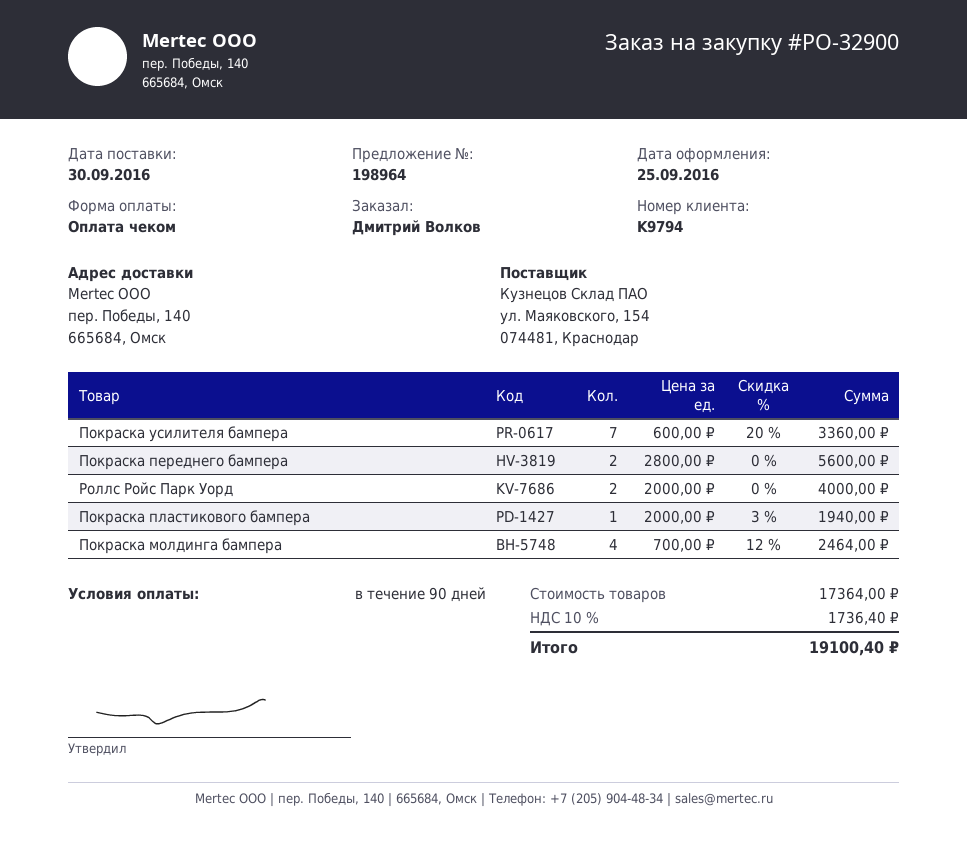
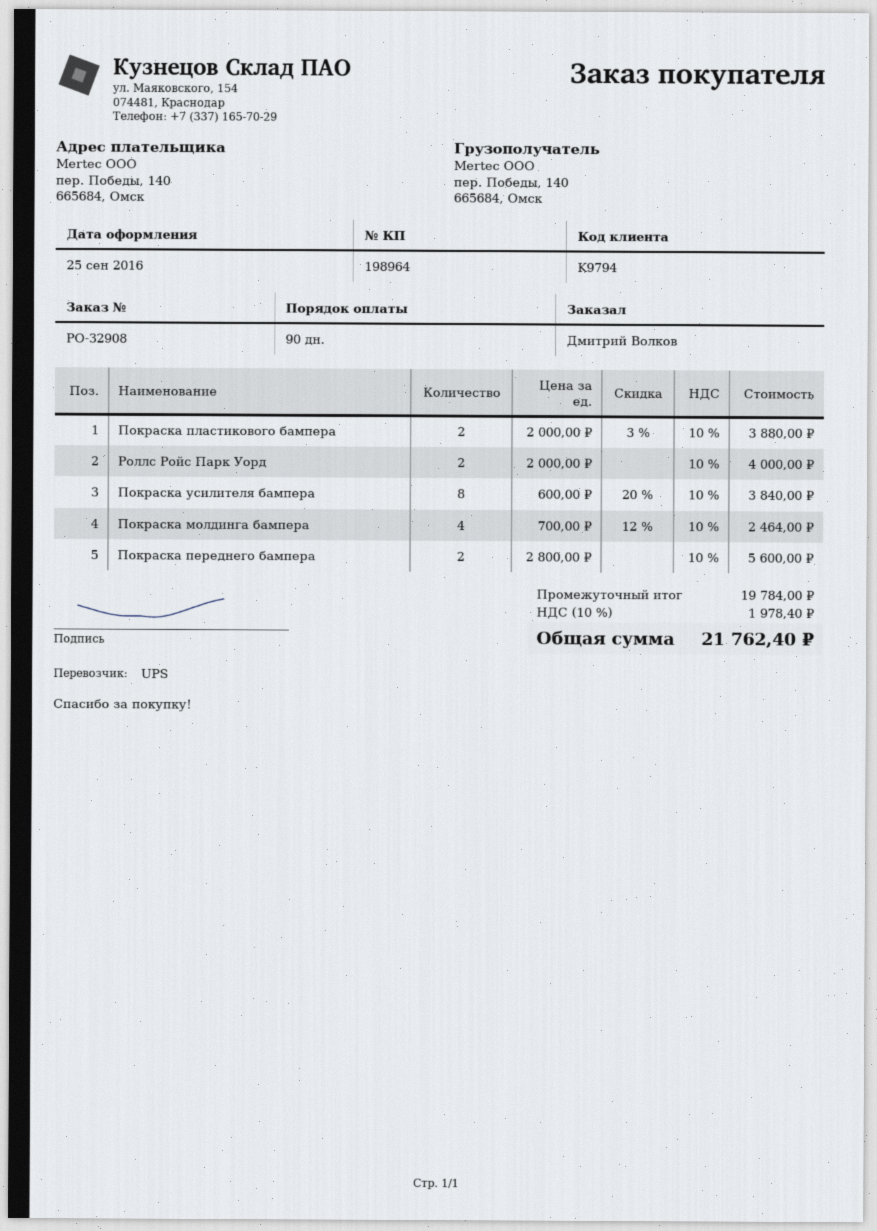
order number: PO-32900 -> PO-32908
Покраска усилителя бампера: 7 x 600.00 - 20% = 3360.00 -> 8 x 600.00 - 20% = 3840.00
Покраска пластикового бампера: 1 x 2000.00 - 3% = 1940.00 -> 2 x 2000.00 - 3% = 3880.00
subtotal: 17364.00 -> 19784.00
tax: 10% = 1736.40 -> 10% = 1978.40
total: 19100.40 -> 21762.40

